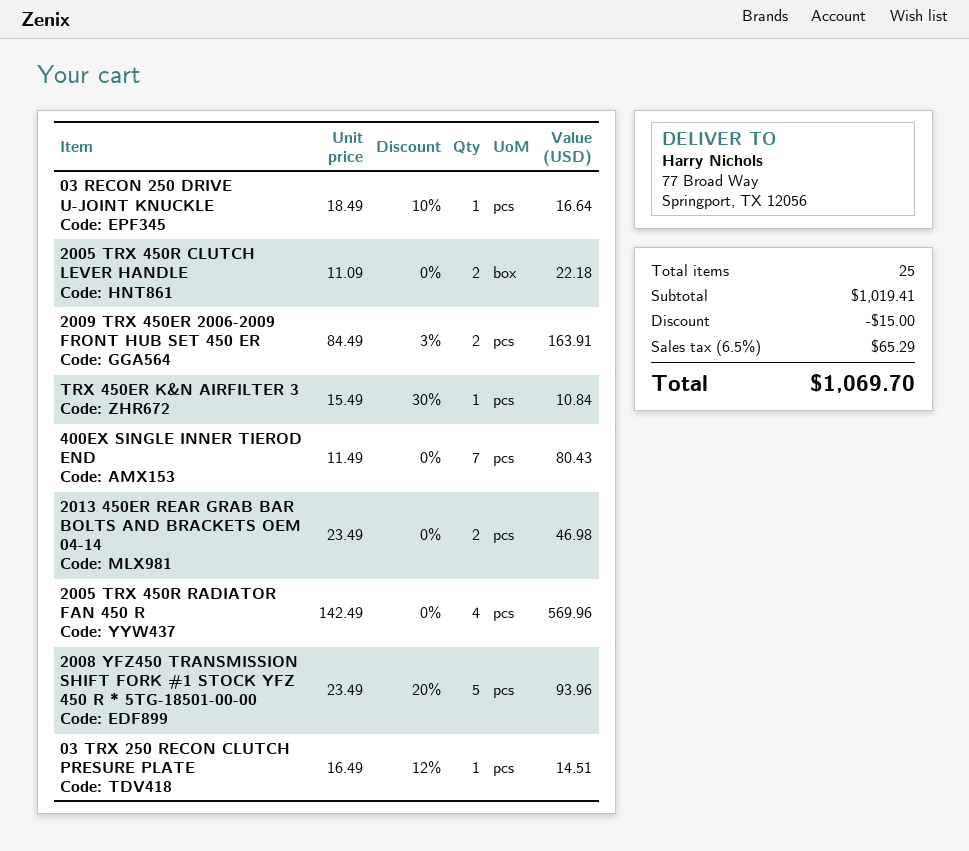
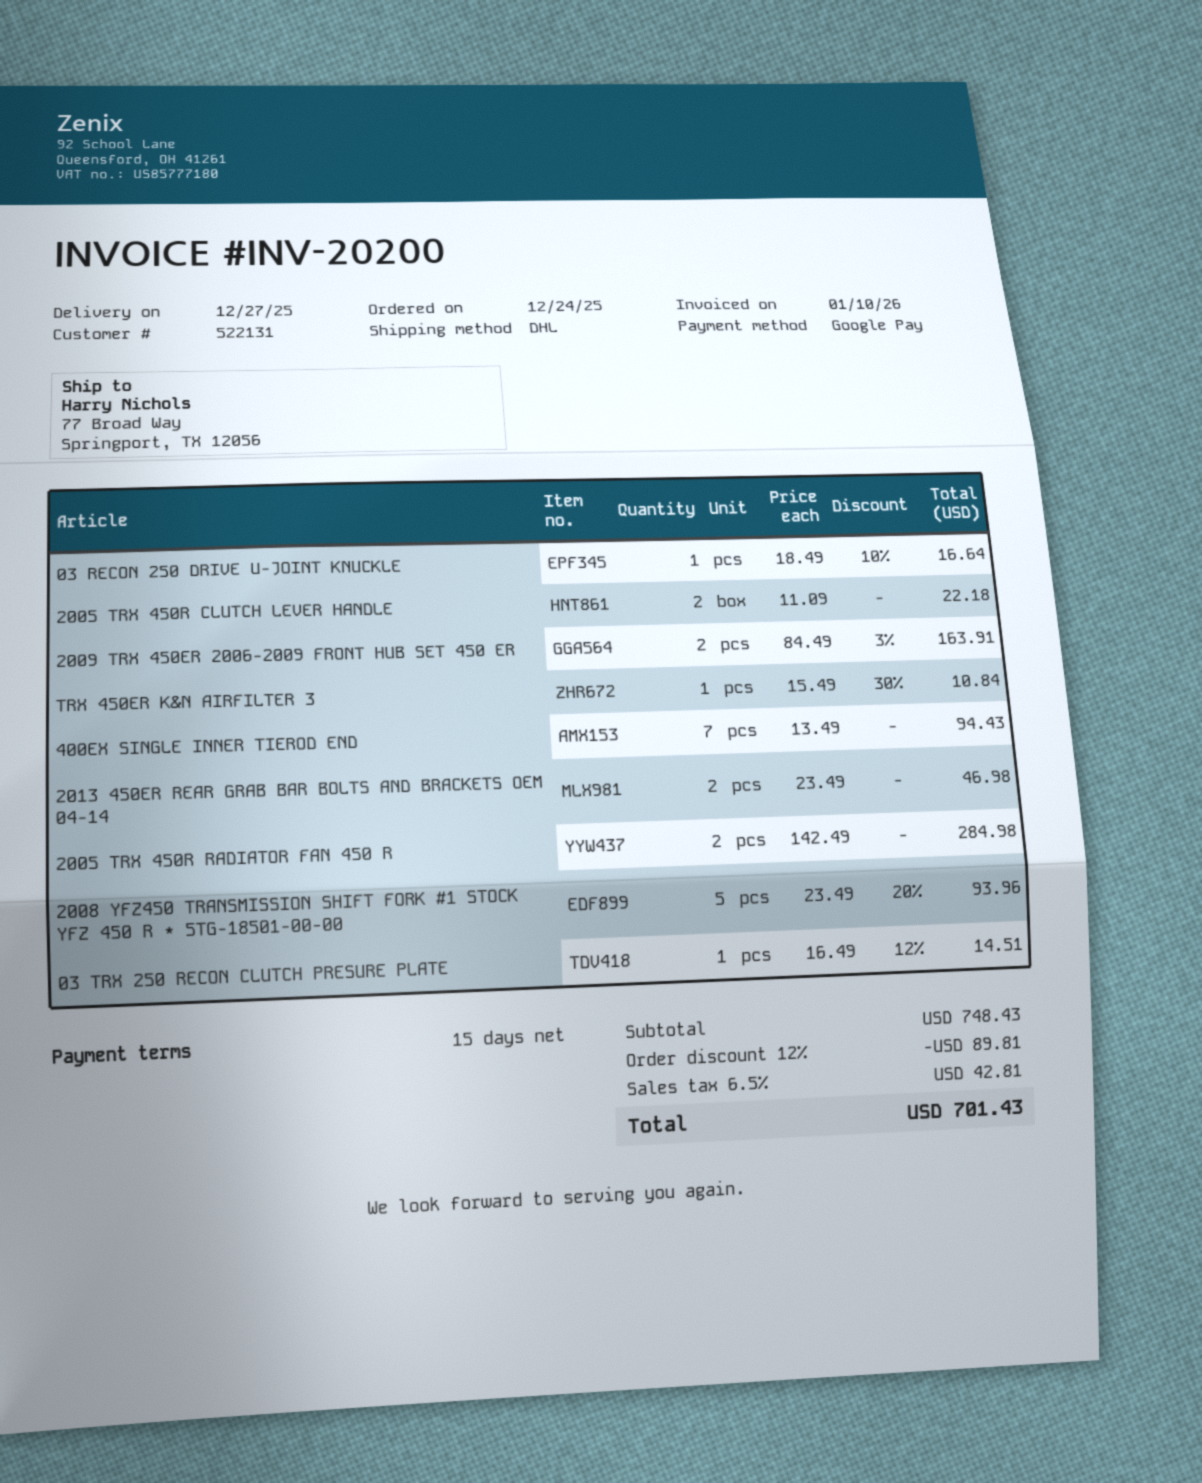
400EX SINGLE INNER TIEROD END: 7 x 11.49 = 80.43 -> 7 x 13.49 = 94.43
2005 TRX 450R RADIATOR FAN 450 R: 4 x 142.49 = 569.96 -> 2 x 142.49 = 284.98
subtotal: 1019.41 -> 748.43
discount: 15.00 -> 89.81
tax: 6.5% = 65.29 -> 6.5% = 42.81
total: 1069.70 -> 701.43

